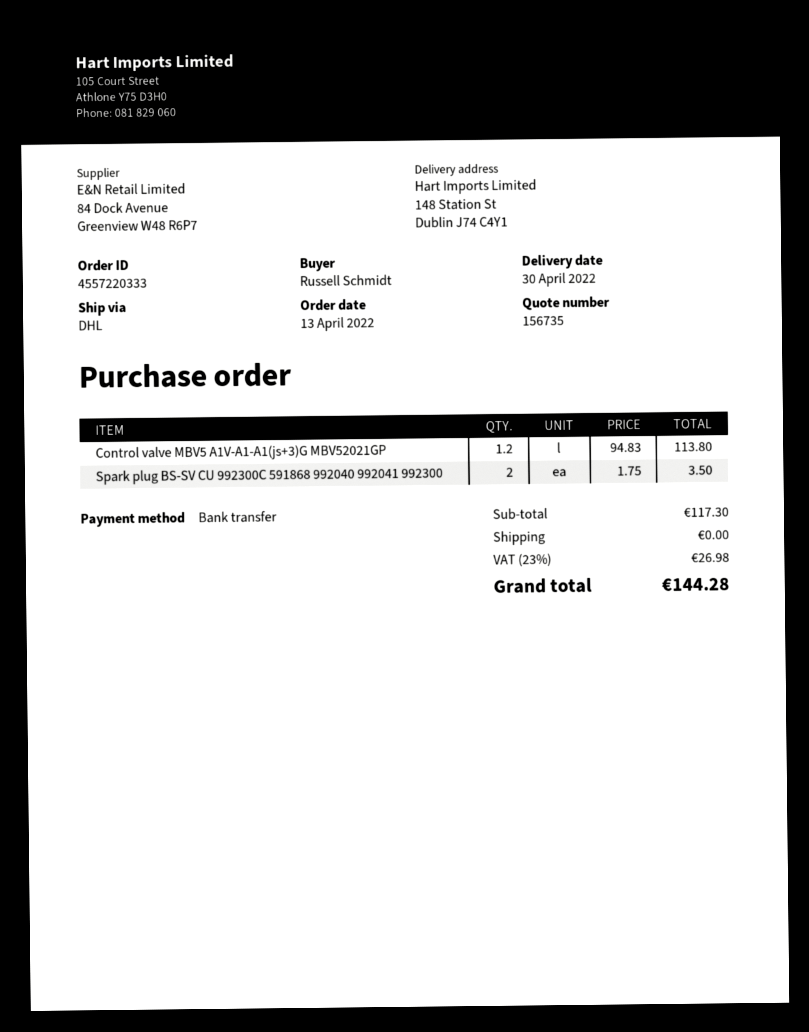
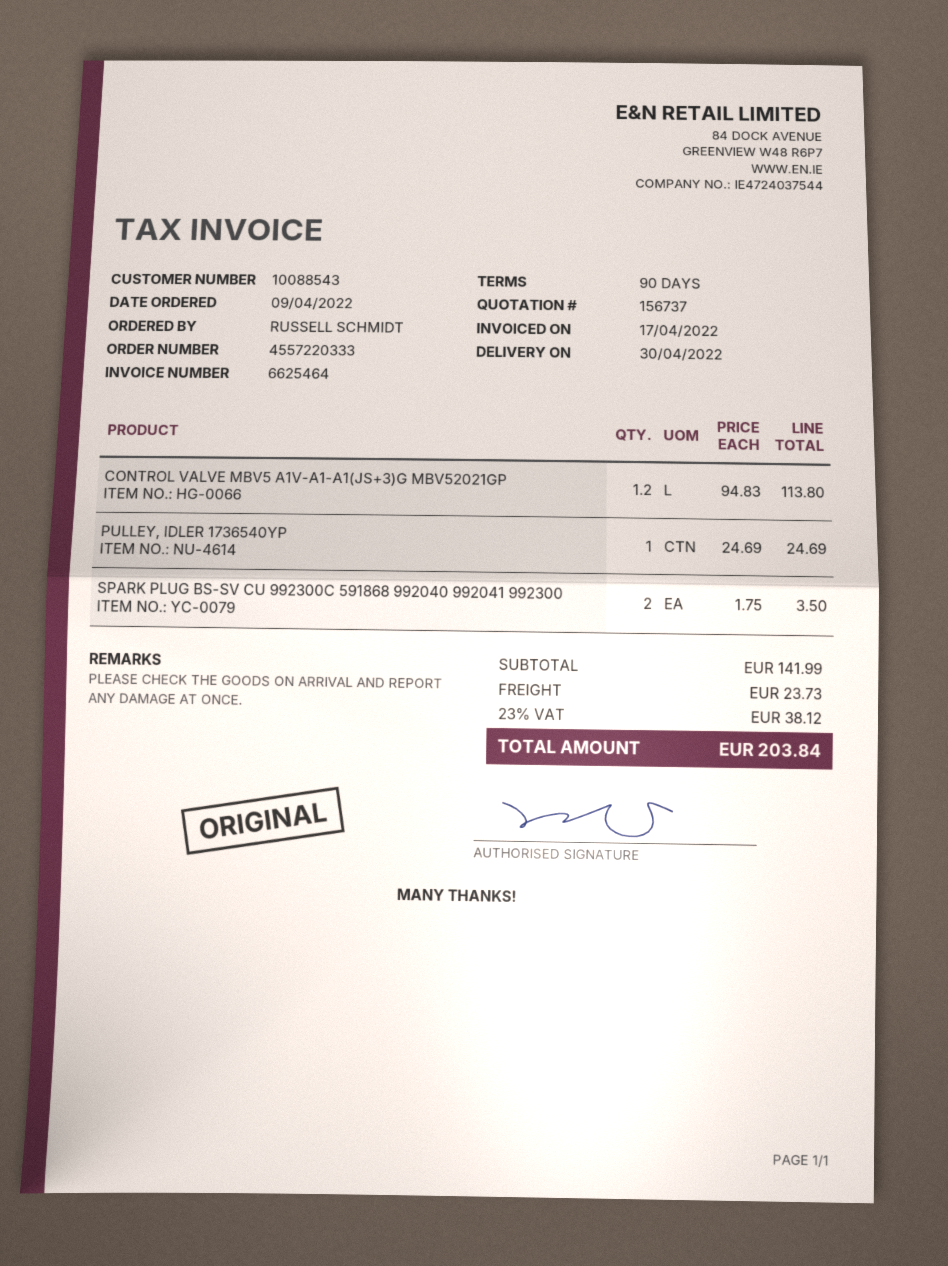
quote number: 156735 -> 156737
order date: 2022-04-13 -> 2022-04-09
PULLEY, IDLER 1736540YP: none -> 1 x 24.69 = 24.69
subtotal: 117.30 -> 141.99
shipping: 0.00 -> 23.73
tax: 23% = 26.98 -> 23% = 38.12
total: 144.28 -> 203.84

